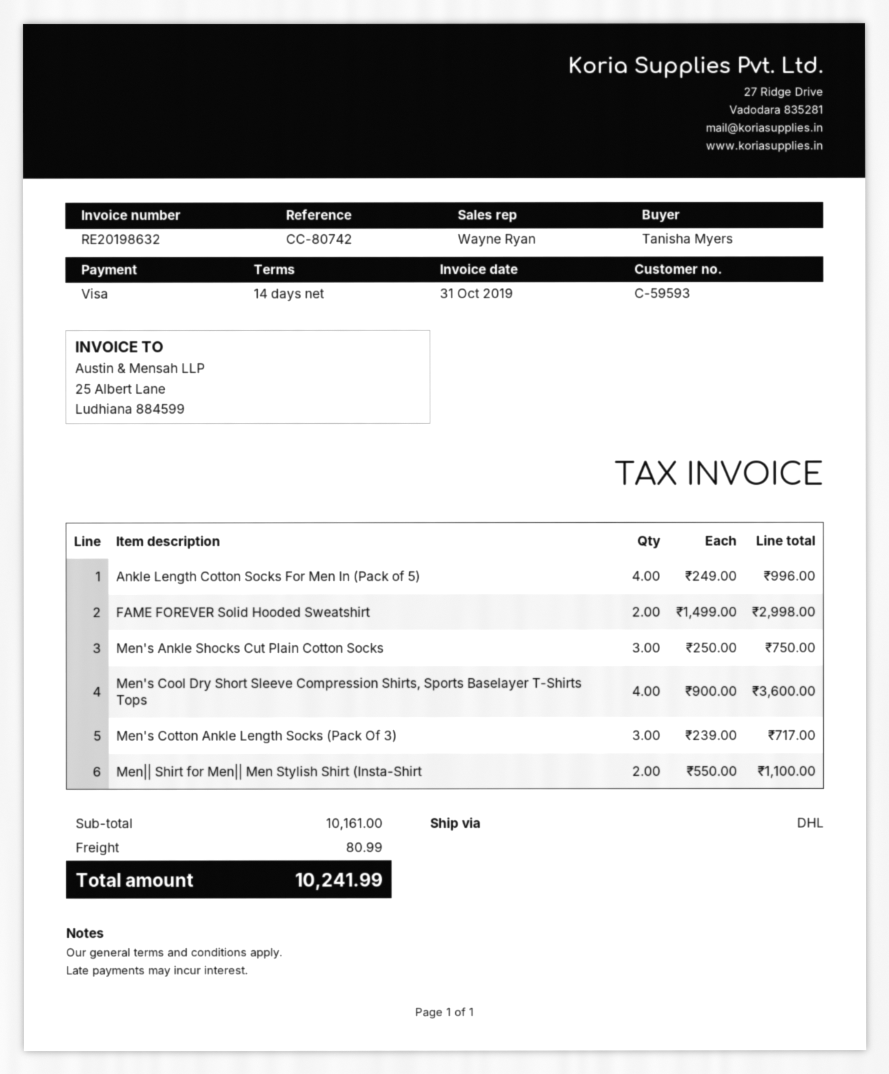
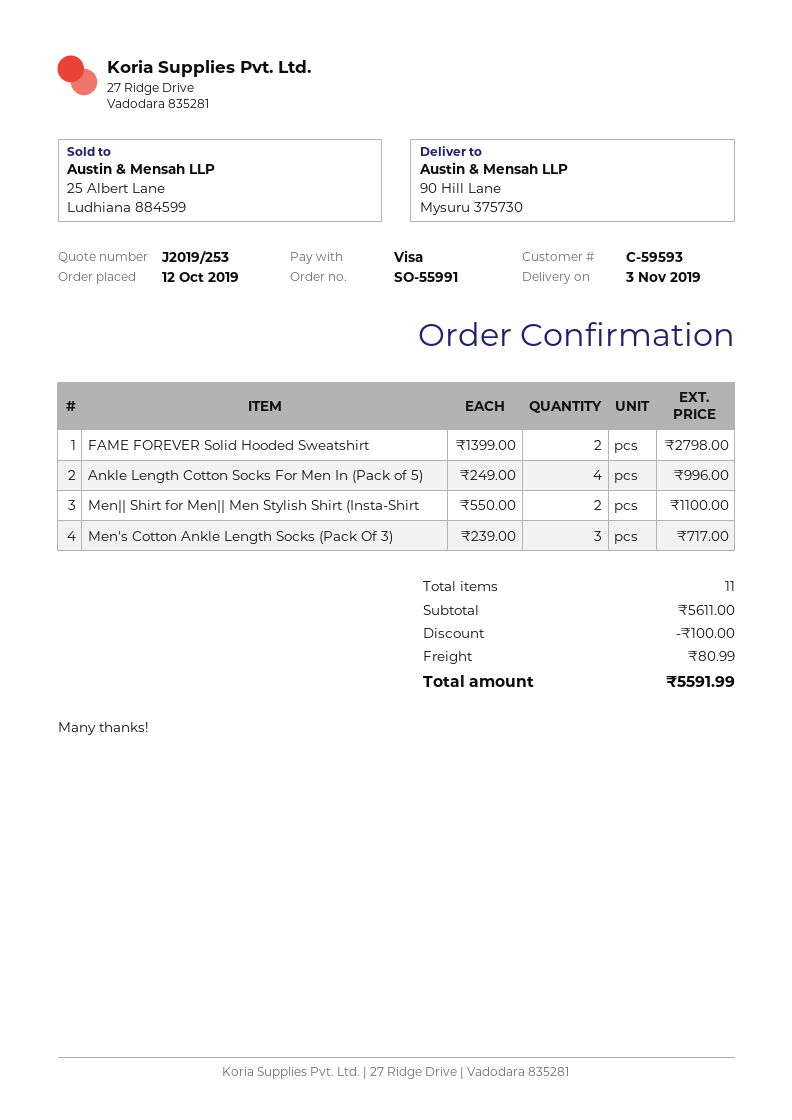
FAME FOREVER Solid Hooded Sweatshirt: 2 x 1499.00 = 2998.00 -> 2 x 1399.00 = 2798.00
Men's Ankle Shocks Cut Plain Cotton Socks: 3 x 250.00 = 750.00 -> none
Men's Cool Dry Short Sleeve Compression Shirts, Sports Baselayer T-Shirts Tops: 4 x 900.00 = 3600.00 -> none
subtotal: 10161.00 -> 5611.00
discount: none -> 100.00
total: 10241.99 -> 5591.99

